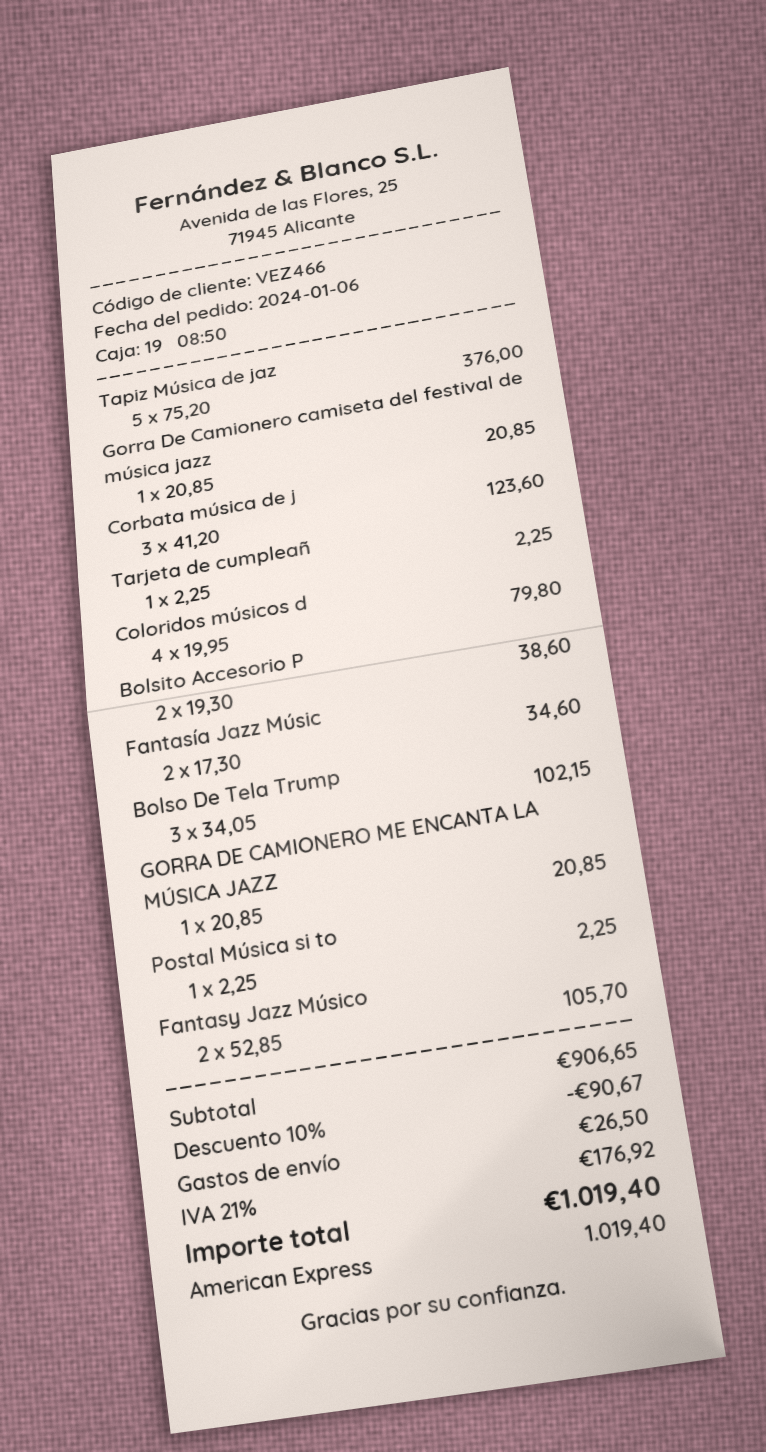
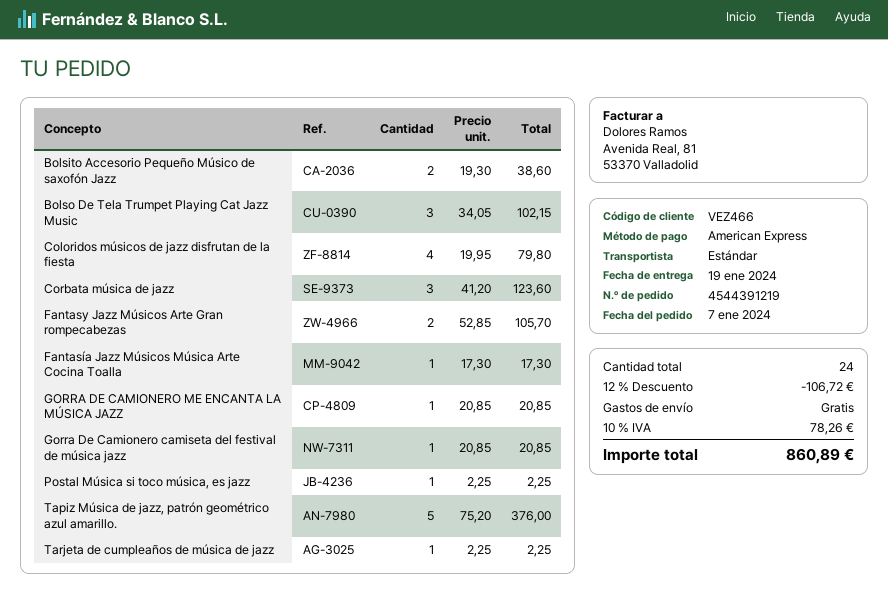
order date: 2024-01-06 -> 2024-01-07
Fantasía Jazz Músic: 2 x 17.30 = 34.60 -> 1 x 17.30 = 17.30
discount: 10% = 90.67 -> 12% = 106.72
shipping: 26.50 -> 0.00
tax: 21% = 176.92 -> 10% = 78.26
total: 1019.40 -> 860.89

